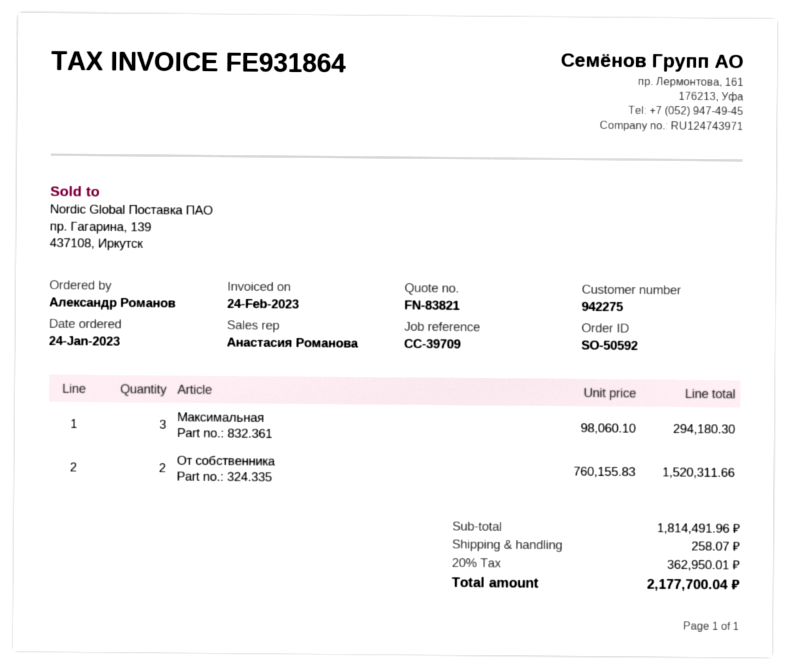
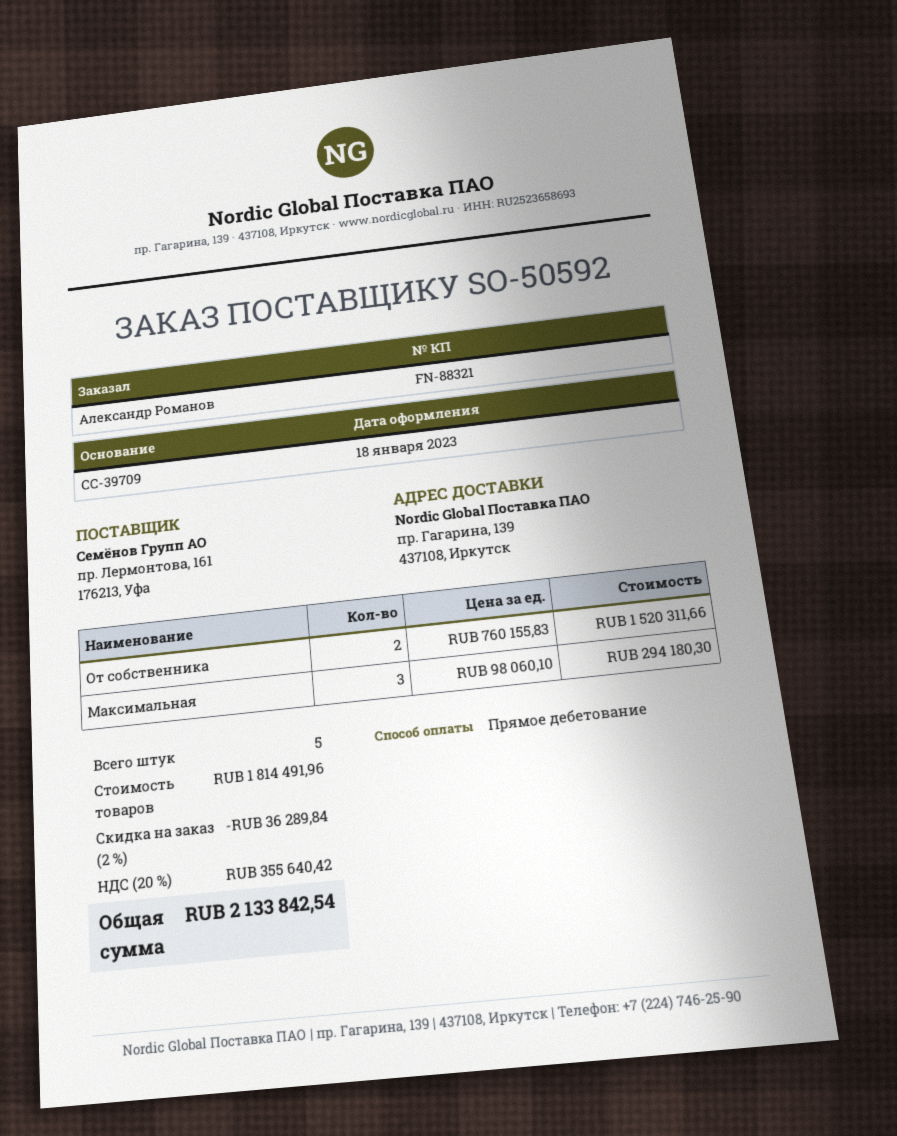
quote number: FN-83821 -> FN-88321
order date: 2023-01-24 -> 2023-01-18
discount: none -> 2% = 36289.84
shipping: 258.07 -> none
tax: 20% = 362950.01 -> 20% = 355640.42
total: 2177700.04 -> 2133842.54

